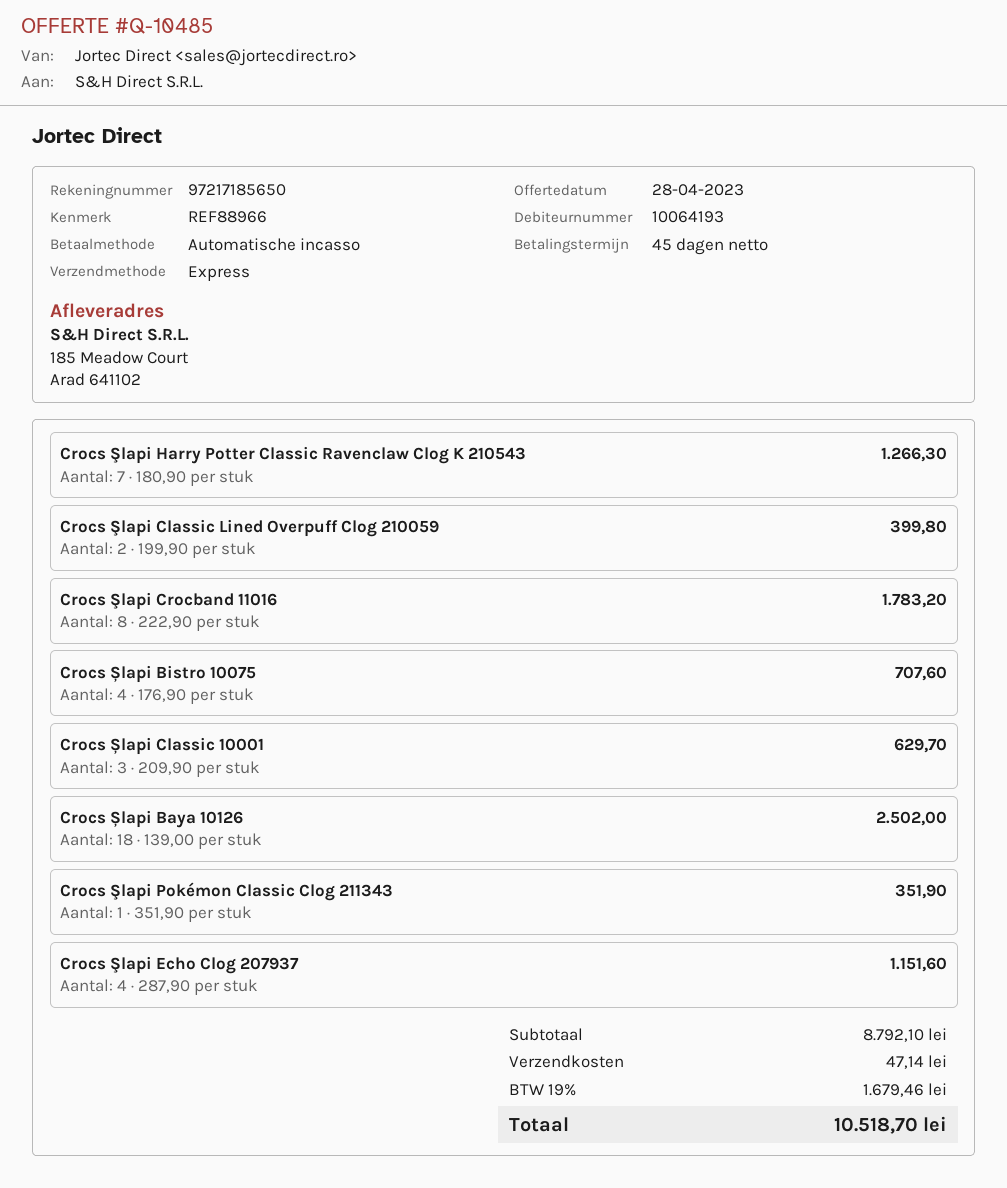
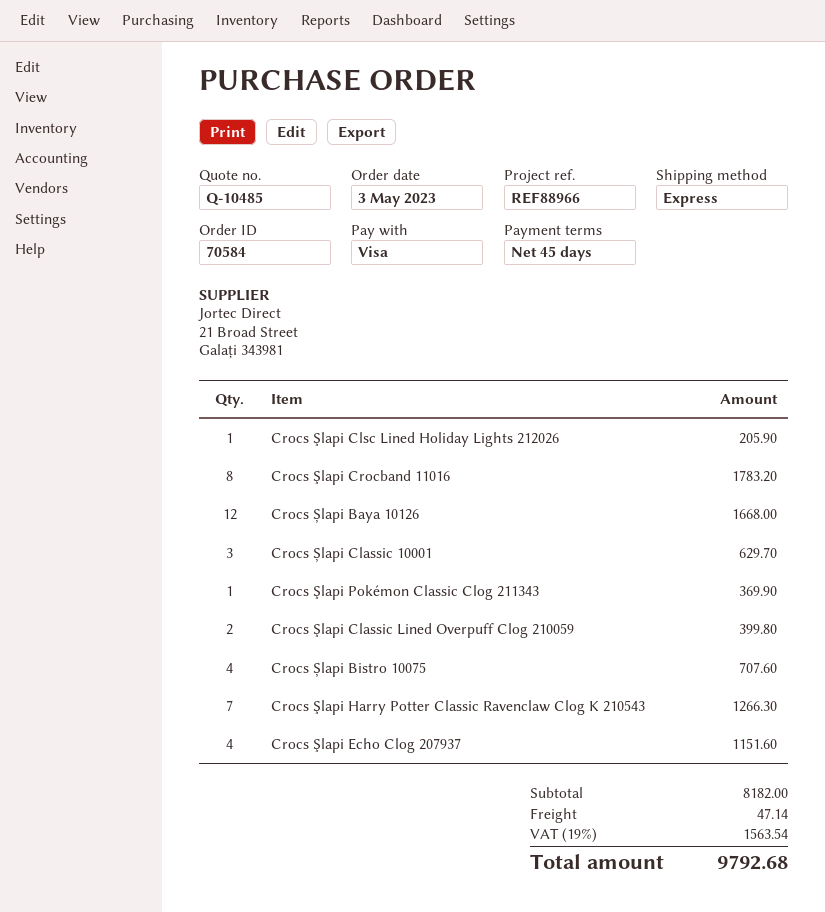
payment method: direct debit -> Visa
Crocs Șlapi Baya 10126: 18 for 2502.00 -> 12 for 1668.00
Crocs Şlapi Pokémon Classic Clog 211343: 1 for 351.90 -> 1 for 369.90
Crocs Şlapi Clsc Lined Holiday Lights 212026: none -> 1 for 205.90
subtotal: 8792.10 -> 8182.00
tax: 19% = 1679.46 -> 19% = 1563.54
total: 10518.70 -> 9792.68

